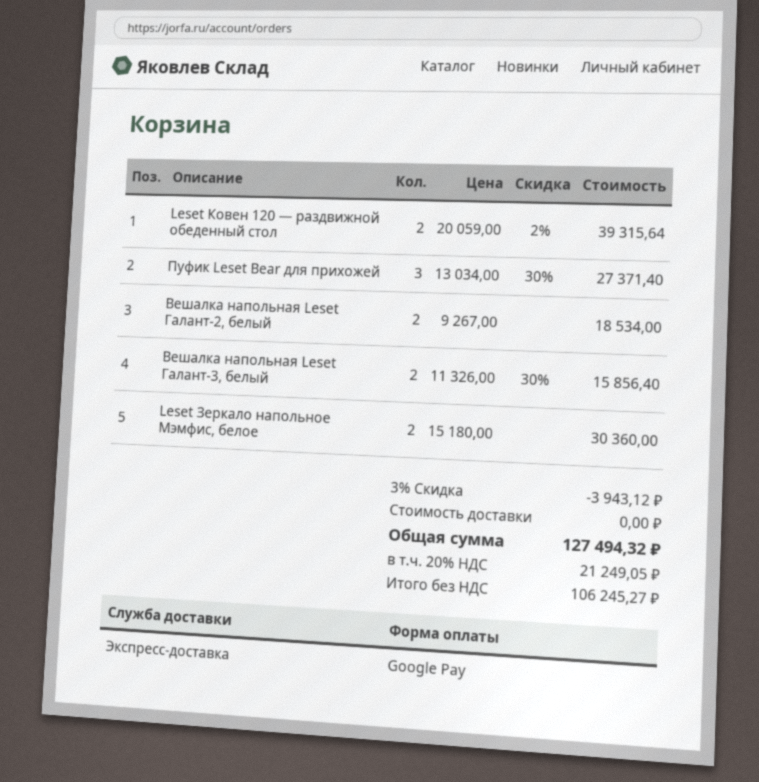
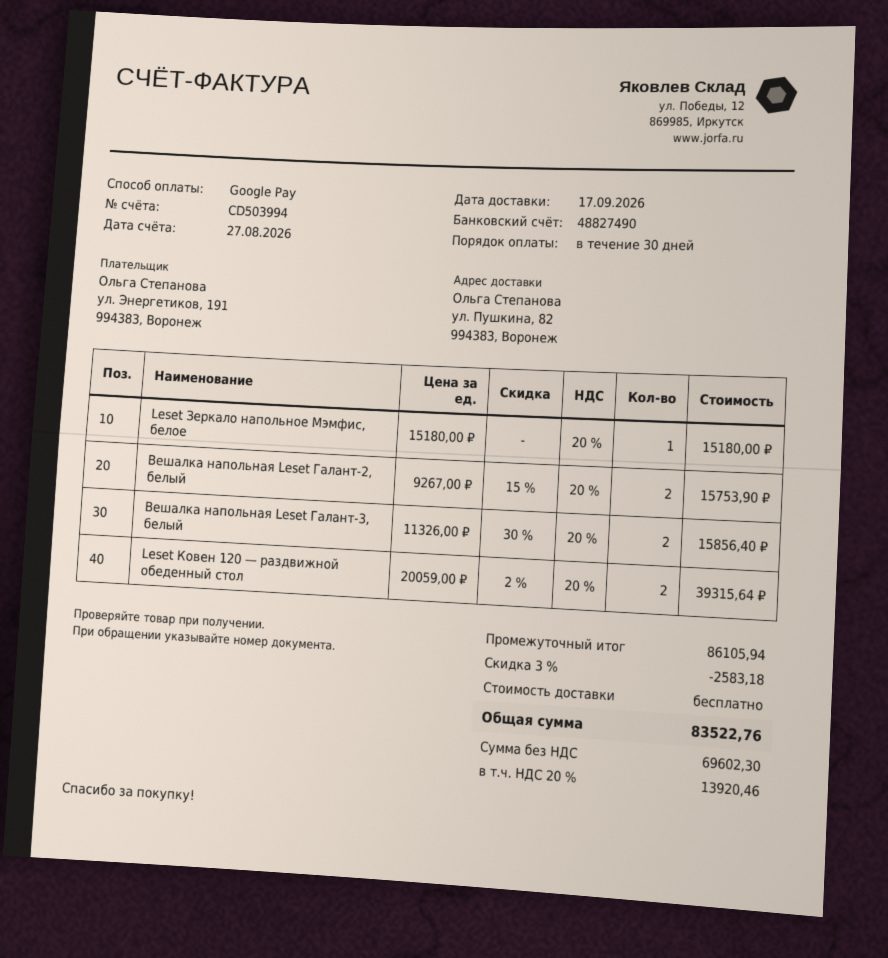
Пуфик Leset Bear для прихожей: 3 x 13034.00 - 30% = 27371.40 -> none
Вешалка напольная Leset Галант-2, белый: 2 x 9267.00 = 18534.00 -> 2 x 9267.00 - 15% = 15753.90
Leset Зеркало напольное Мэмфис, белое: 2 x 15180.00 = 30360.00 -> 1 x 15180.00 = 15180.00
discount: 3% = 3943.12 -> 3% = 2583.18
net: 106245.27 -> 69602.30
tax: 20% = 21249.05 -> 20% = 13920.46
total: 127494.32 -> 83522.76

